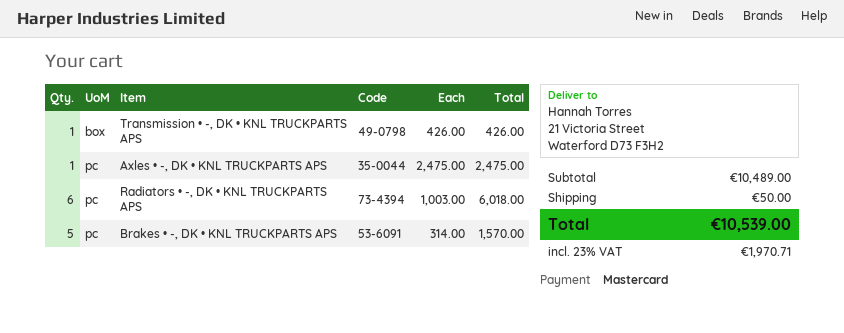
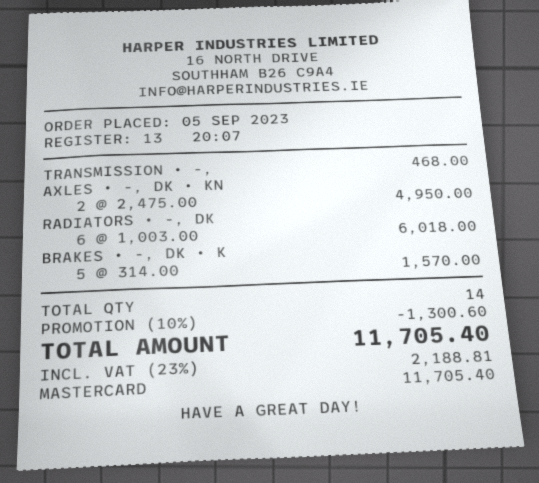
Transmission • -, DK • KNL TRUCKPARTS APS: 1 x 426.00 = 426.00 -> 1 x 468.00 = 468.00
Axles • -, DK • KNL TRUCKPARTS APS: 1 x 2475.00 = 2475.00 -> 2 x 2475.00 = 4950.00
discount: none -> 10% = 1300.60
shipping: 50.00 -> none
tax: 23% = 1970.71 -> 23% = 2188.81
total: 10539.00 -> 11705.40

